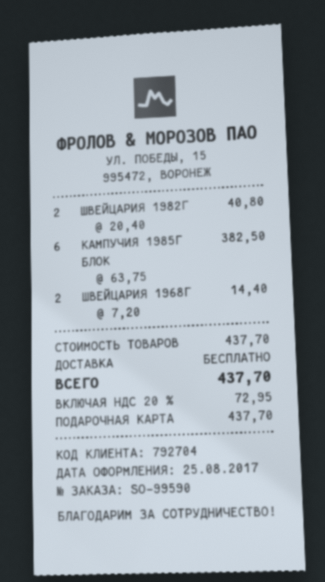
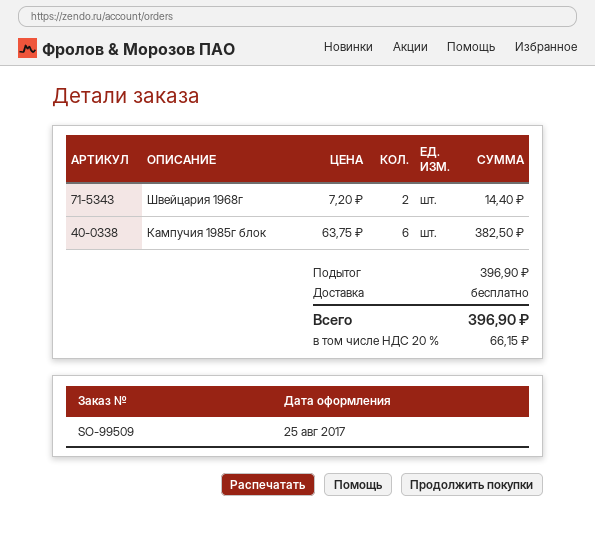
order number: SO-99590 -> SO-99509
ШВЕЙЦАРИЯ 1982Г: 2 x 20.40 = 40.80 -> none
subtotal: 437.70 -> 396.90
tax: 20% = 72.95 -> 20% = 66.15
total: 437.70 -> 396.90

